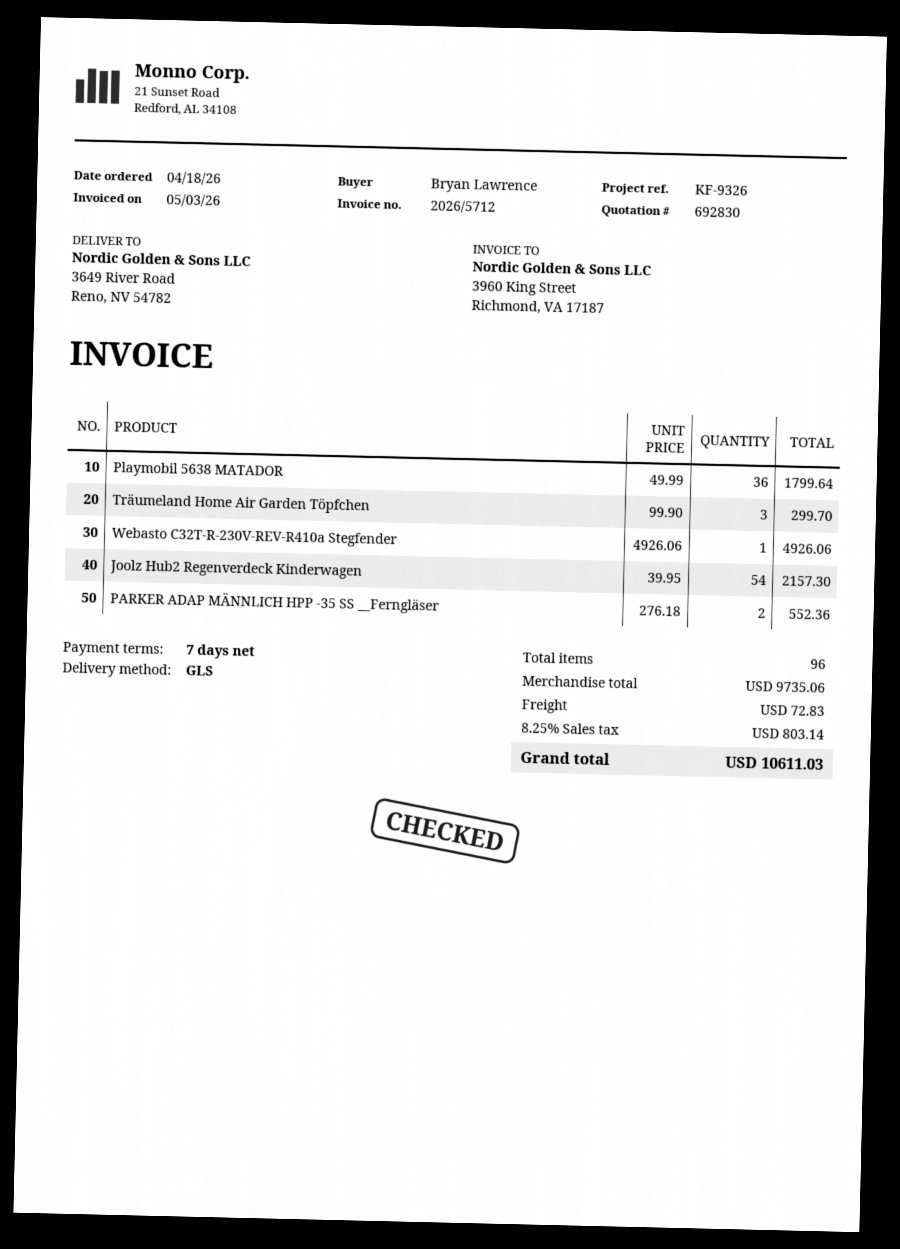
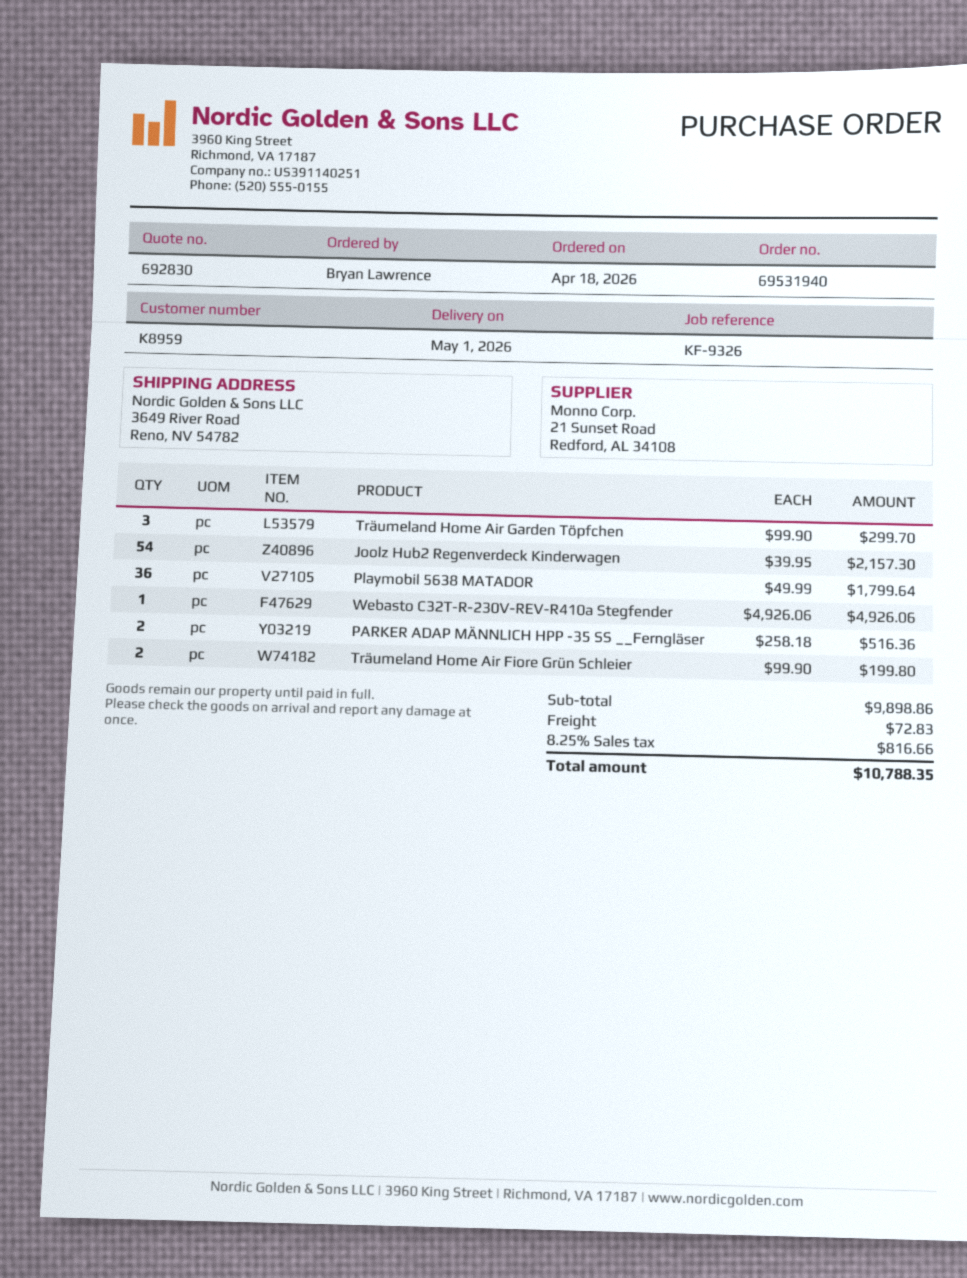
PARKER ADAP MÄNNLICH HPP -35 SS __Ferngläser: 2 x 276.18 = 552.36 -> 2 x 258.18 = 516.36
Träumeland Home Air Fiore Grün Schleier: none -> 2 x 99.90 = 199.80
subtotal: 9735.06 -> 9898.86
tax: 8.25% = 803.14 -> 8.25% = 816.66
total: 10611.03 -> 10788.35

